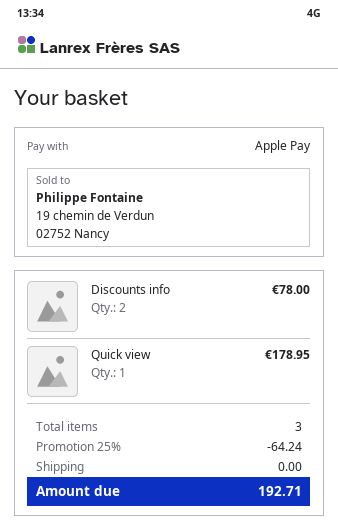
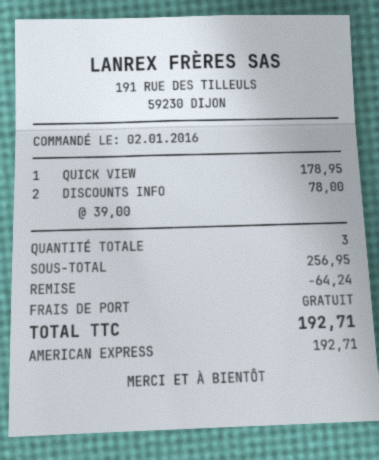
payment method: Apple Pay -> American Express

